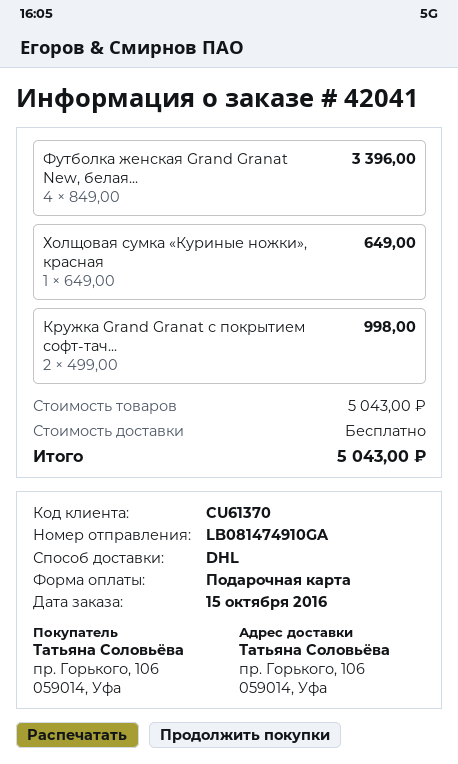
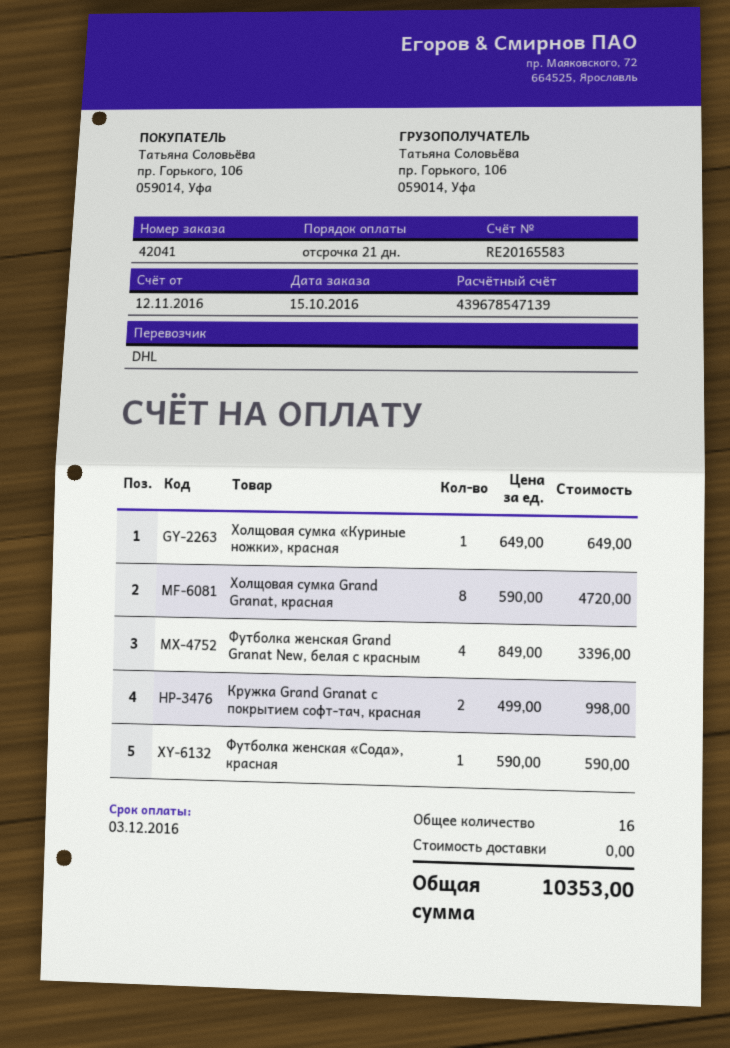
Холщовая сумка Grand Granat, красная: none -> 8 x 590.00 = 4720.00
Футболка женская «Сода», красная: none -> 1 x 590.00 = 590.00
total: 5043.00 -> 10353.00

